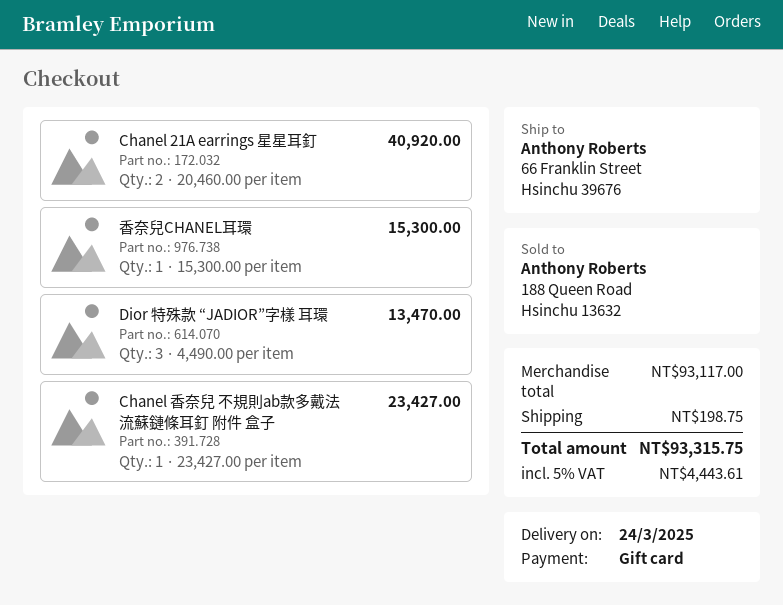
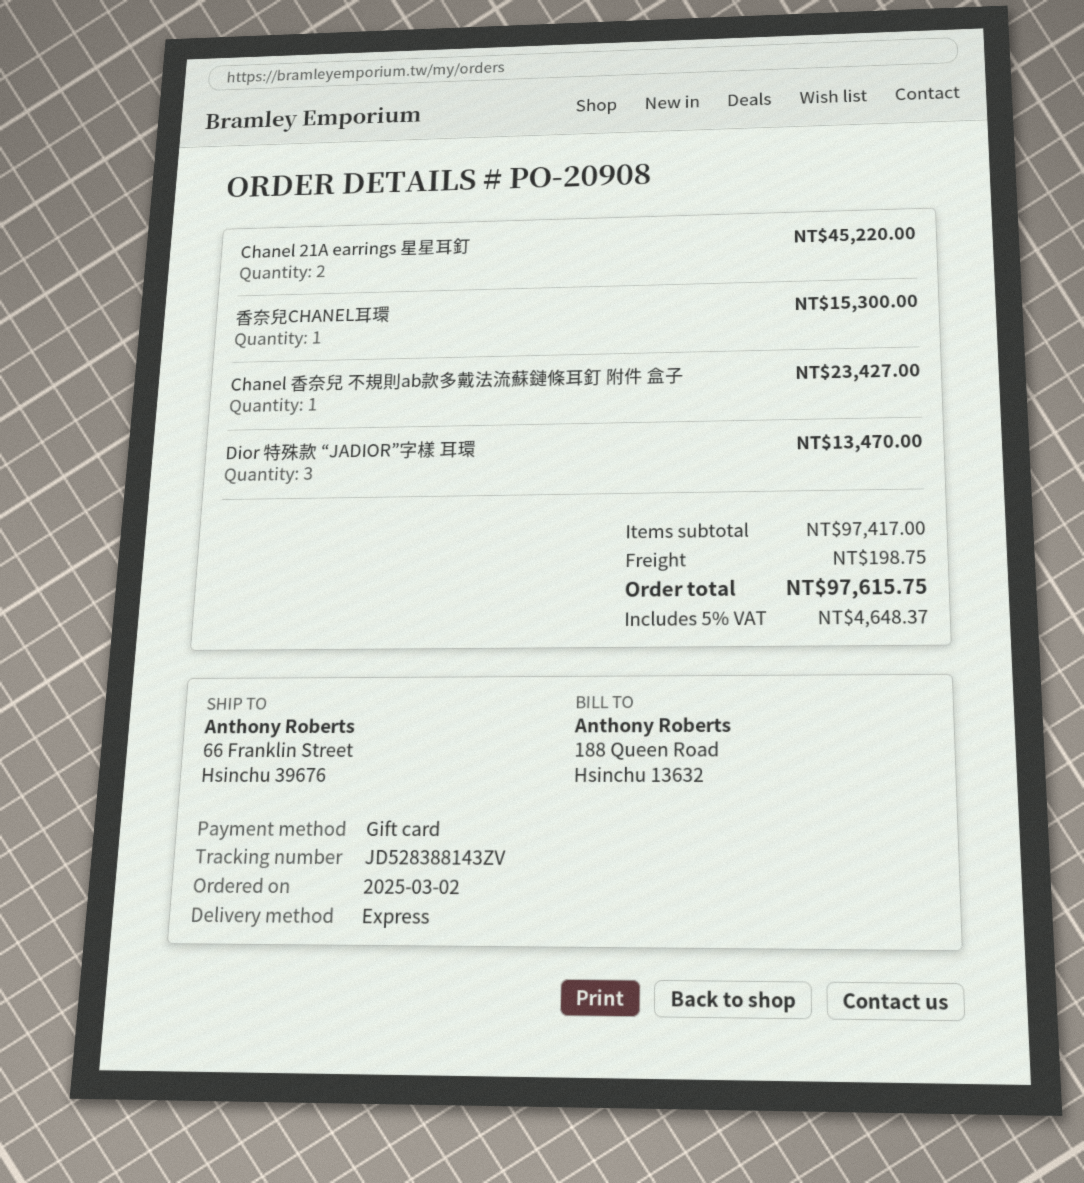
Chanel 21A earrings 星星耳釘: 2 for 40920.00 -> 2 for 45220.00
subtotal: 93117.00 -> 97417.00
tax: 5% = 4443.61 -> 5% = 4648.37
total: 93315.75 -> 97615.75

